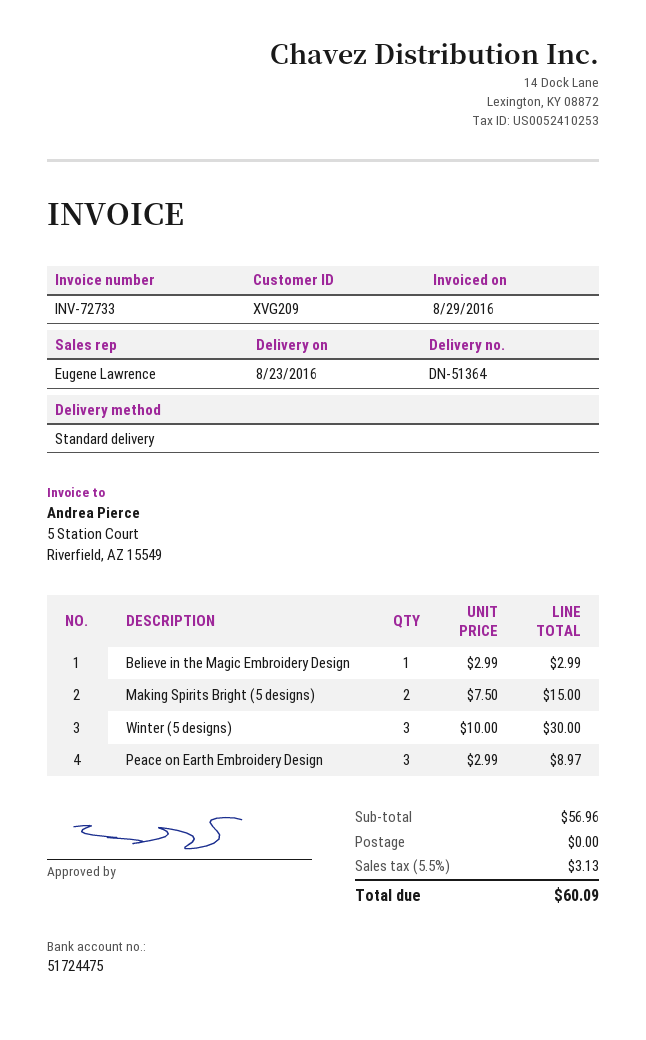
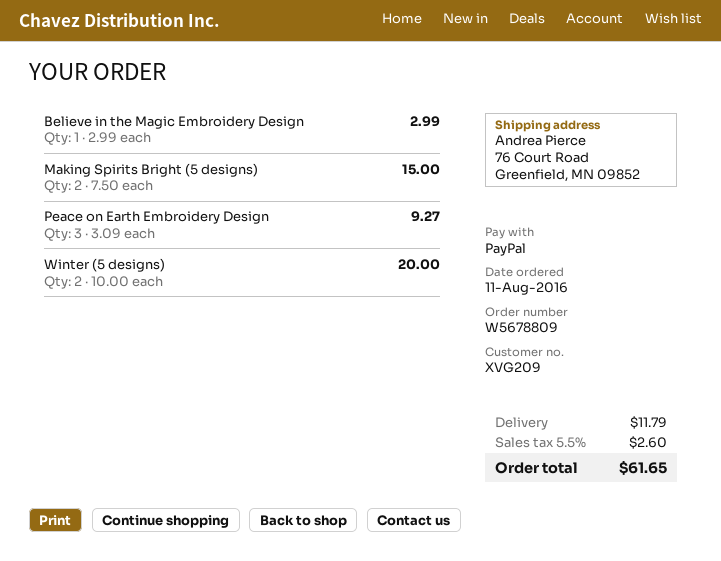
Winter (5 designs): 3 x 10.00 = 30.00 -> 2 x 10.00 = 20.00
Peace on Earth Embroidery Design: 3 x 2.99 = 8.97 -> 3 x 3.09 = 9.27
shipping: 0.00 -> 11.79
tax: 5.5% = 3.13 -> 5.5% = 2.60
total: 60.09 -> 61.65

